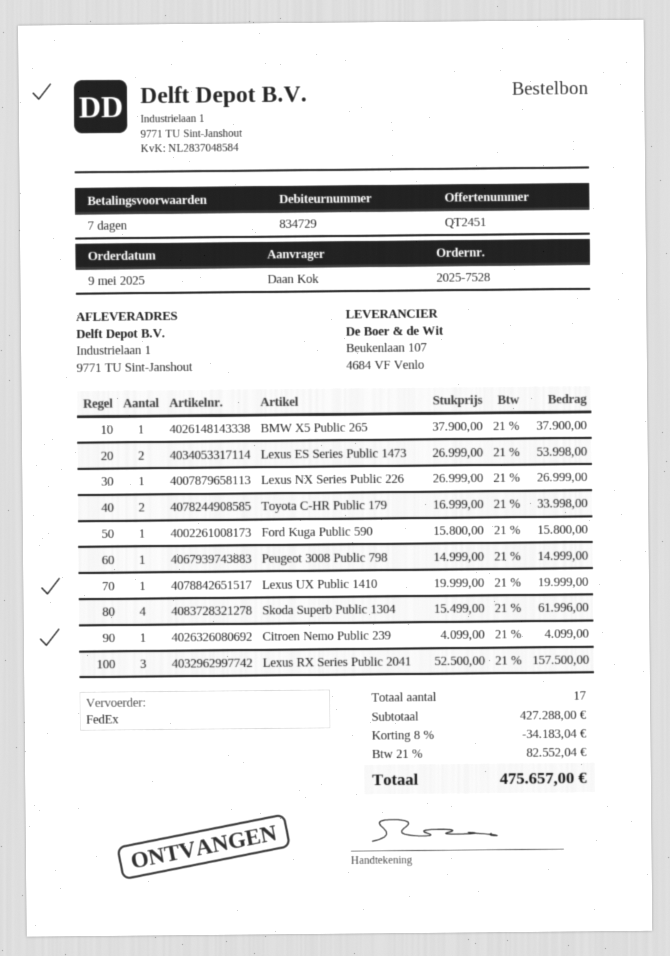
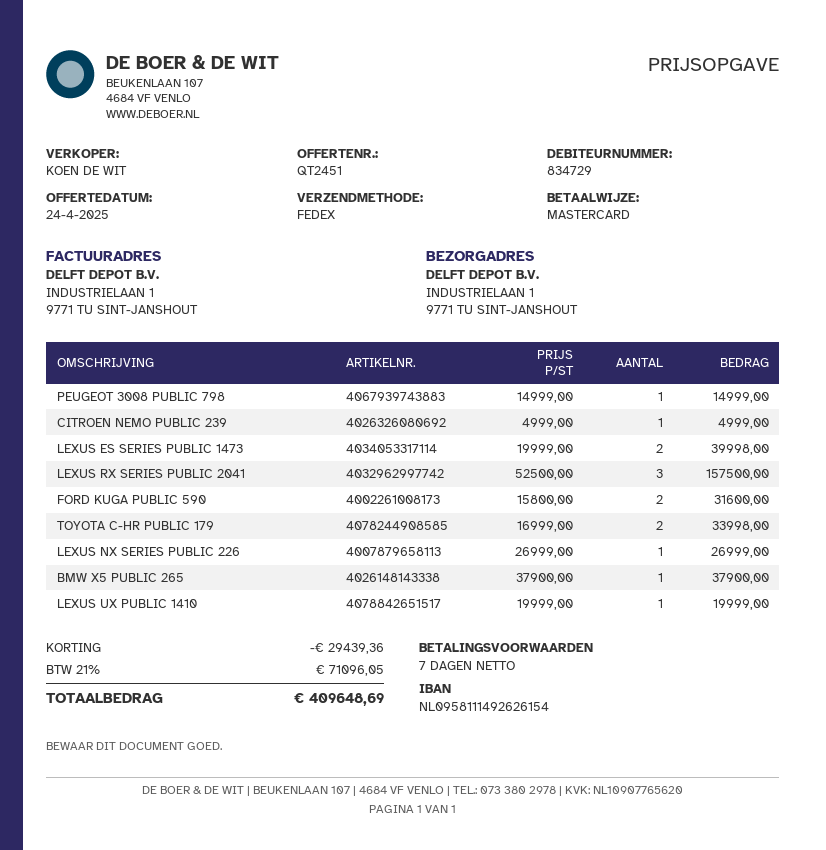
Lexus ES Series Public 1473: 2 x 26999.00 = 53998.00 -> 2 x 19999.00 = 39998.00
Ford Kuga Public 590: 1 x 15800.00 = 15800.00 -> 2 x 15800.00 = 31600.00
Skoda Superb Public 1304: 4 x 15499.00 = 61996.00 -> none
Citroen Nemo Public 239: 1 x 4099.00 = 4099.00 -> 1 x 4999.00 = 4999.00
discount: 34183.04 -> 29439.36
tax: 21% = 82552.04 -> 21% = 71096.05
total: 475657.00 -> 409648.69

